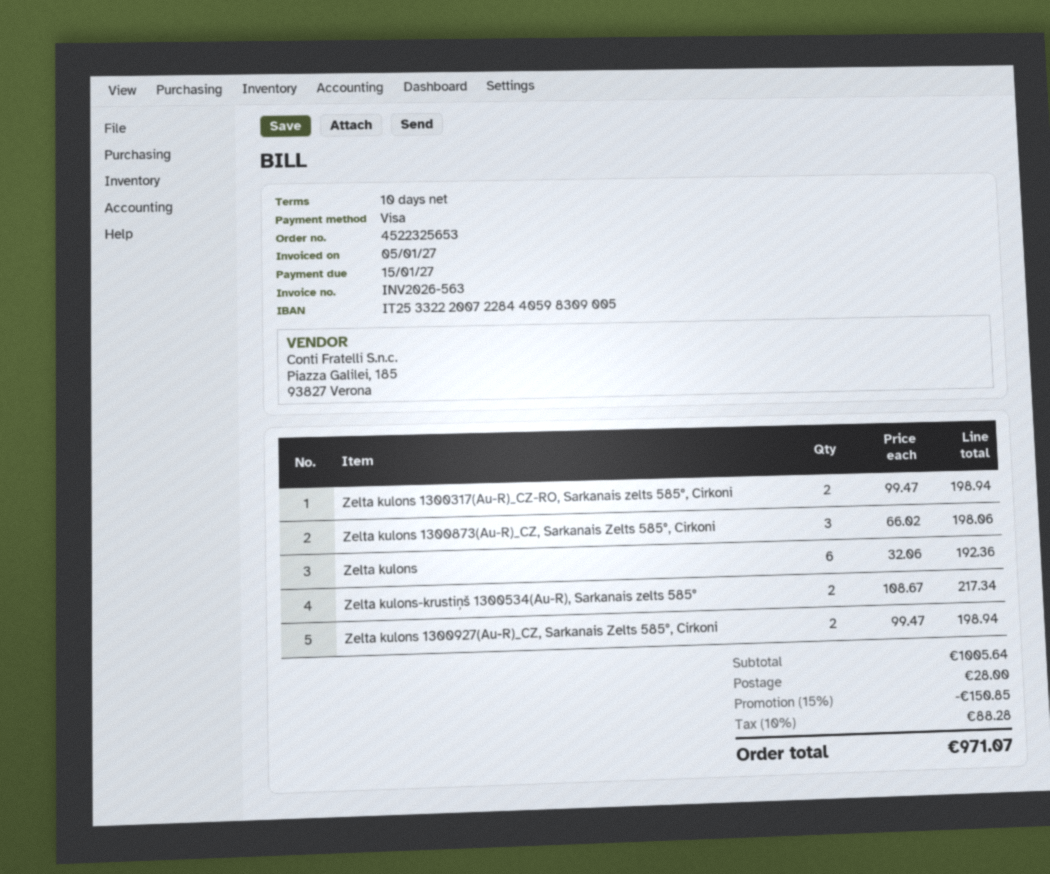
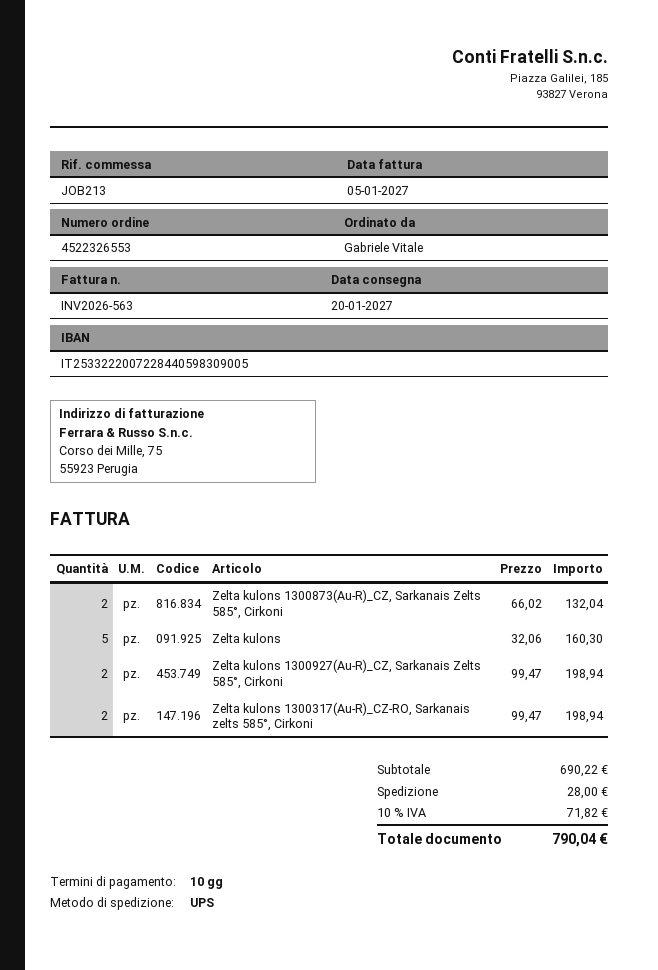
order number: 4522325653 -> 4522326553
Zelta kulons 1300873(Au-R)_CZ, Sarkanais Zelts 585°, Cirkoni: 3 x 66.02 = 198.06 -> 2 x 66.02 = 132.04
Zelta kulons: 6 x 32.06 = 192.36 -> 5 x 32.06 = 160.30
Zelta kulons-krustiņš 1300534(Au-R), Sarkanais zelts 585°: 2 x 108.67 = 217.34 -> none
subtotal: 1005.64 -> 690.22
discount: 15% = 150.85 -> none
tax: 10% = 88.28 -> 10% = 71.82
total: 971.07 -> 790.04

